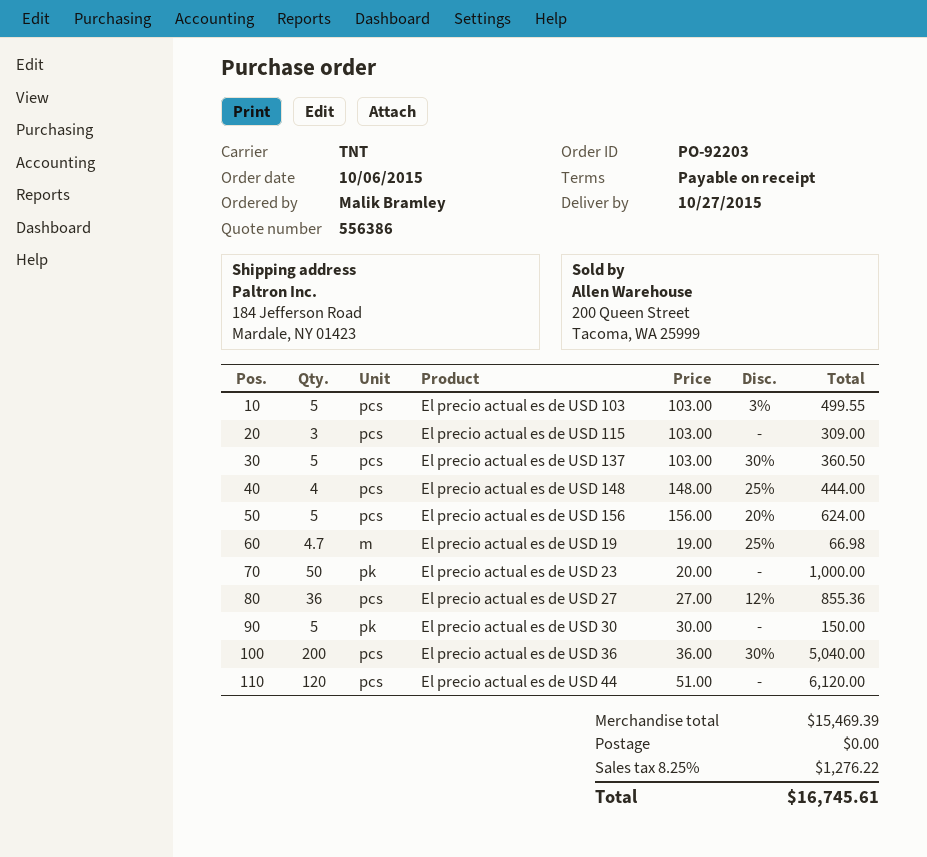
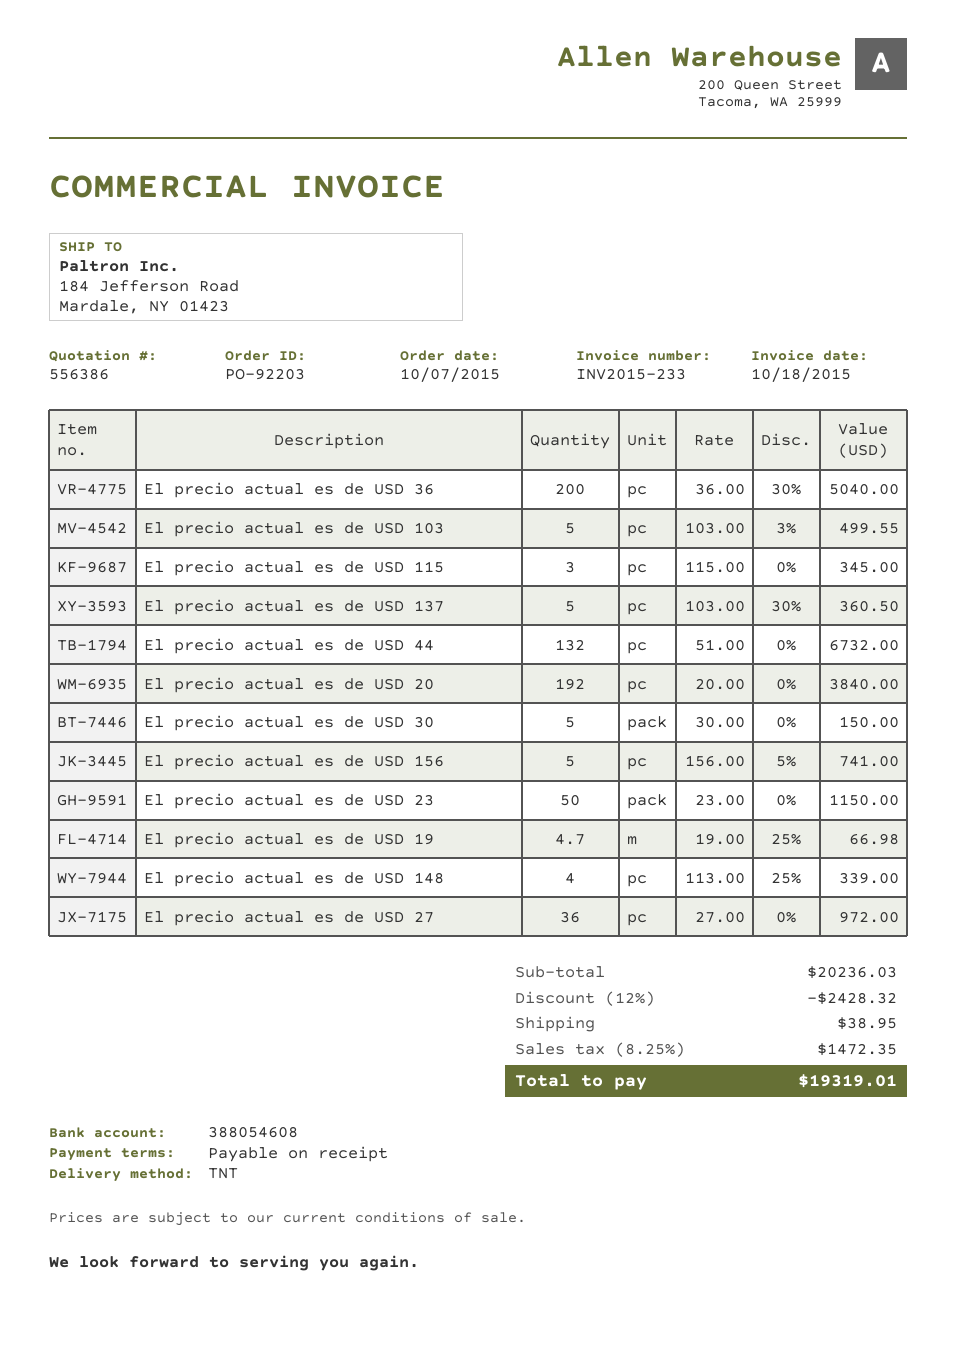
order date: 2015-10-06 -> 2015-10-07
El precio actual es de USD 115: 3 x 103.00 = 309.00 -> 3 x 115.00 = 345.00
El precio actual es de USD 148: 4 x 148.00 - 25% = 444.00 -> 4 x 113.00 - 25% = 339.00
El precio actual es de USD 156: 5 x 156.00 - 20% = 624.00 -> 5 x 156.00 - 5% = 741.00
El precio actual es de USD 23: 50 x 20.00 = 1000.00 -> 50 x 23.00 = 1150.00
El precio actual es de USD 27: 36 x 27.00 - 12% = 855.36 -> 36 x 27.00 = 972.00
El precio actual es de USD 44: 120 x 51.00 = 6120.00 -> 132 x 51.00 = 6732.00
El precio actual es de USD 20: none -> 192 x 20.00 = 3840.00
subtotal: 15469.39 -> 20236.03
discount: none -> 12% = 2428.32
shipping: 0.00 -> 38.95
tax: 8.25% = 1276.22 -> 8.25% = 1472.35
total: 16745.61 -> 19319.01

